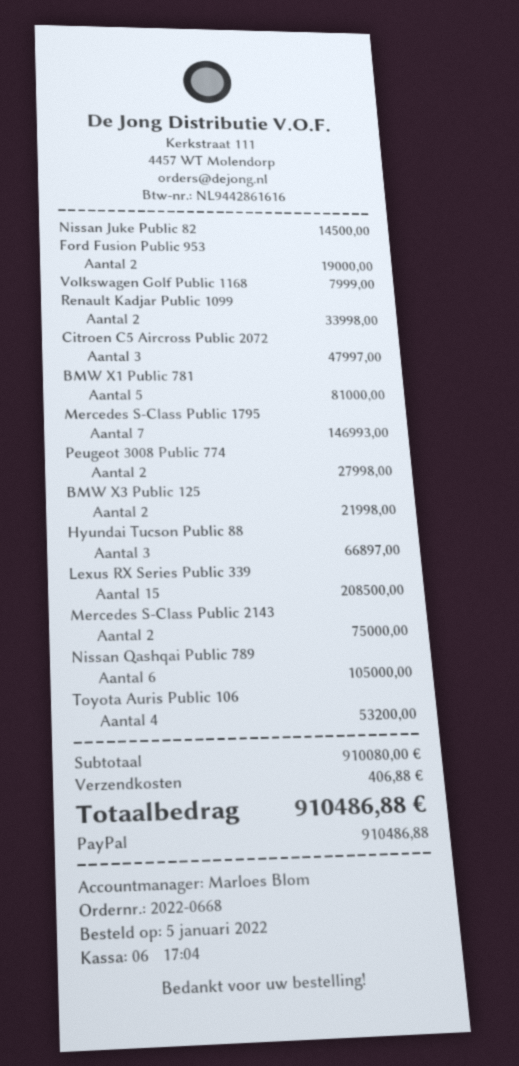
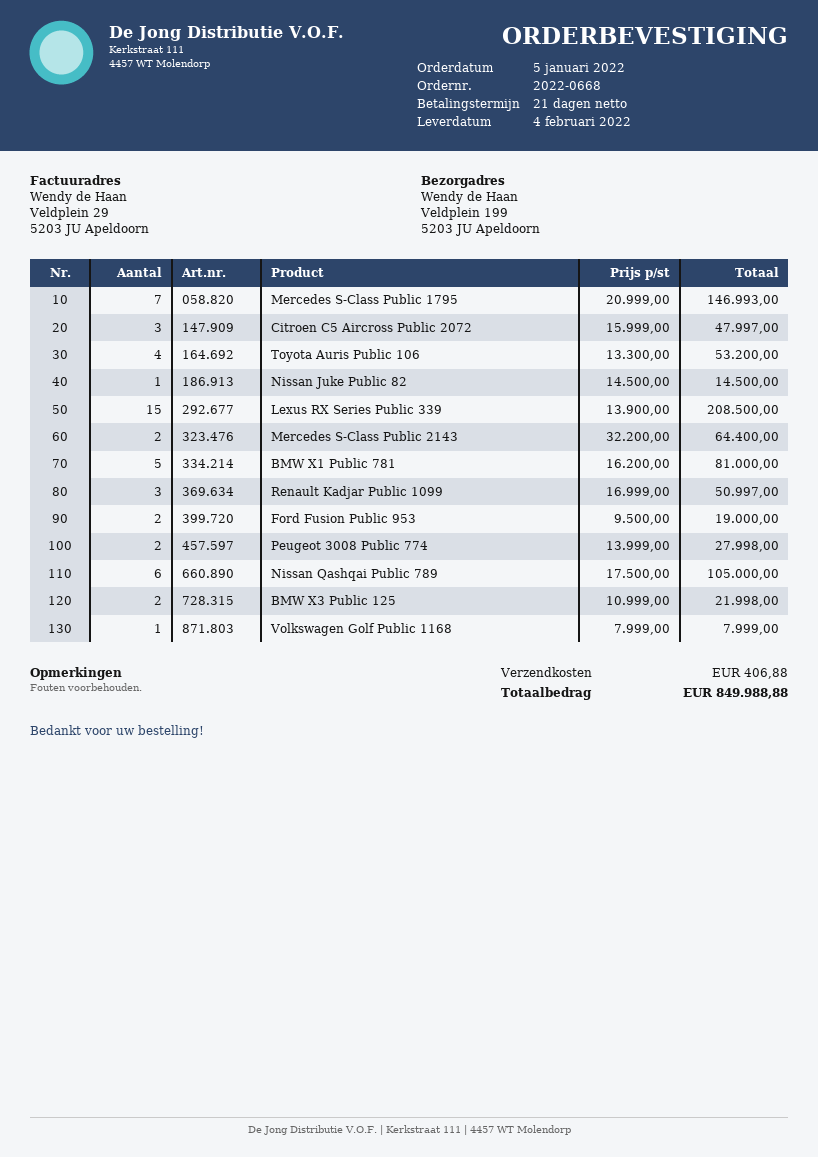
Renault Kadjar Public 1099: 2 for 33998.00 -> 3 for 50997.00
Hyundai Tucson Public 88: 3 for 66897.00 -> none
Mercedes S-Class Public 2143: 2 for 75000.00 -> 2 for 64400.00
total: 910486.88 -> 849988.88

